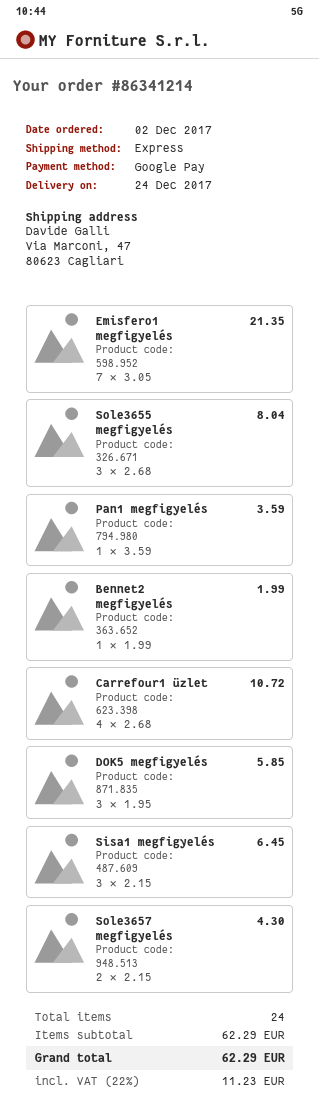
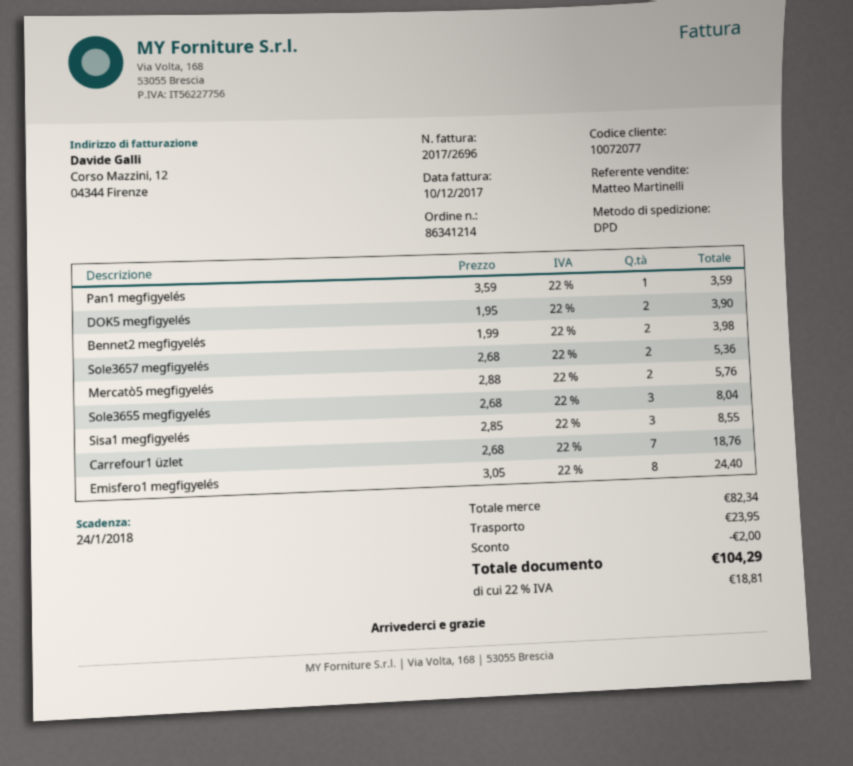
shipping method: express -> DPD
Emisfero1 megfigyelés: 7 x 3.05 = 21.35 -> 8 x 3.05 = 24.40
Bennet2 megfigyelés: 1 x 1.99 = 1.99 -> 2 x 1.99 = 3.98
Carrefour1 üzlet: 4 x 2.68 = 10.72 -> 7 x 2.68 = 18.76
DOK5 megfigyelés: 3 x 1.95 = 5.85 -> 2 x 1.95 = 3.90
Sisa1 megfigyelés: 3 x 2.15 = 6.45 -> 3 x 2.85 = 8.55
Sole3657 megfigyelés: 2 x 2.15 = 4.30 -> 2 x 2.68 = 5.36
Mercatò5 megfigyelés: none -> 2 x 2.88 = 5.76
subtotal: 62.29 -> 82.34
discount: none -> 2.00
shipping: none -> 23.95
tax: 22% = 11.23 -> 22% = 18.81
total: 62.29 -> 104.29

